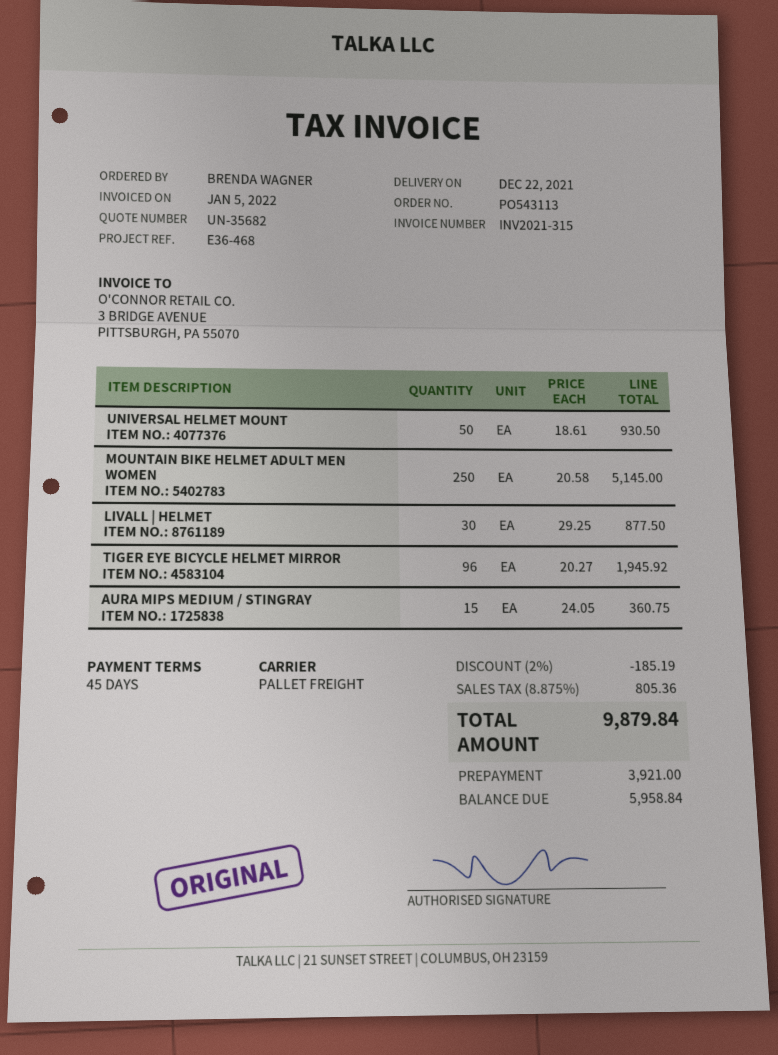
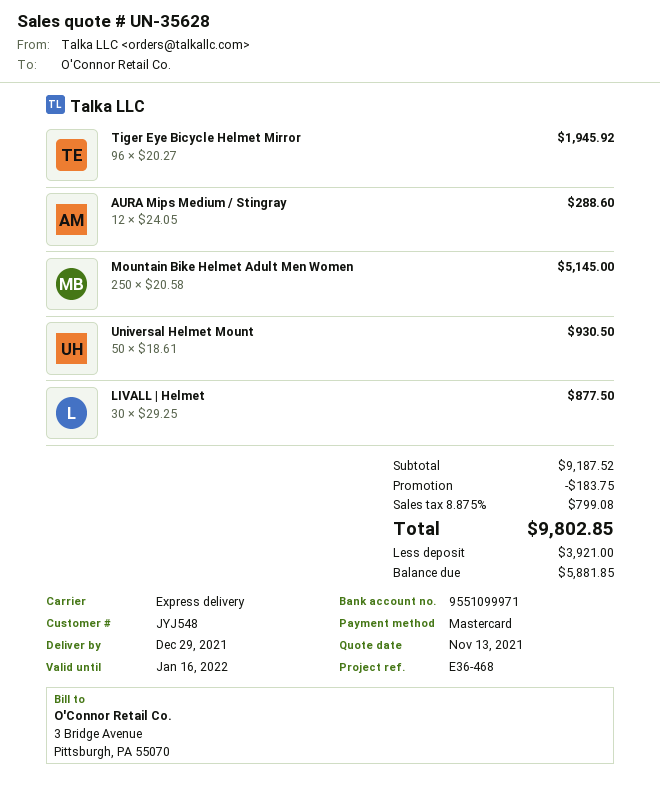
quote number: UN-35682 -> UN-35628
delivery date: 2021-12-22 -> 2021-12-29
shipping method: pallet freight -> express
AURA MIPS MEDIUM / STINGRAY: 15 x 24.05 = 360.75 -> 12 x 24.05 = 288.60
discount: 185.19 -> 183.75
tax: 8.875% = 805.36 -> 8.875% = 799.08
total: 9879.84 -> 9802.85
balance: 5958.84 -> 5881.85

